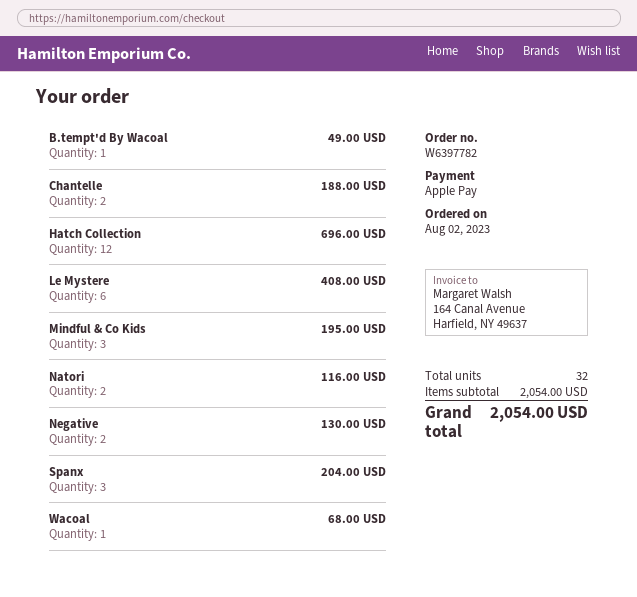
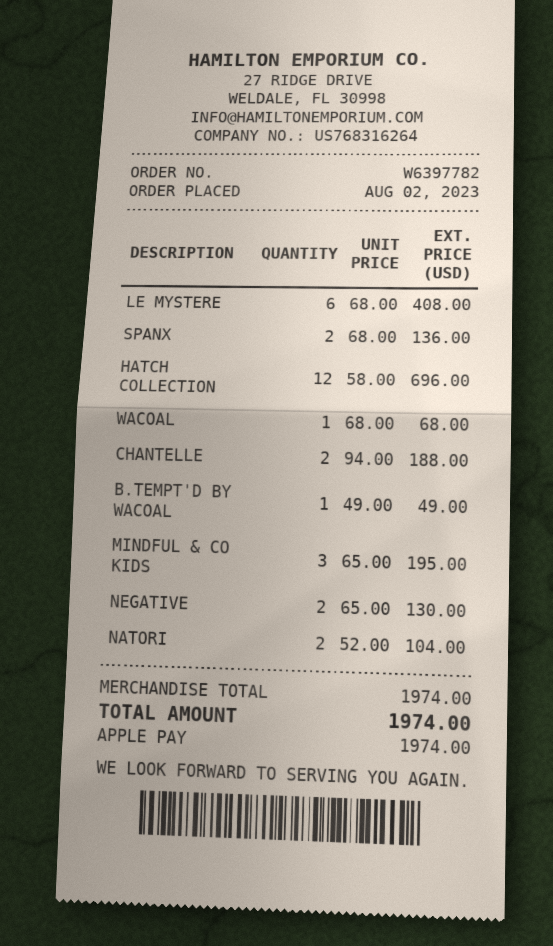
Natori: 2 for 116.00 -> 2 for 104.00
Spanx: 3 for 204.00 -> 2 for 136.00
subtotal: 2054.00 -> 1974.00
total: 2054.00 -> 1974.00

